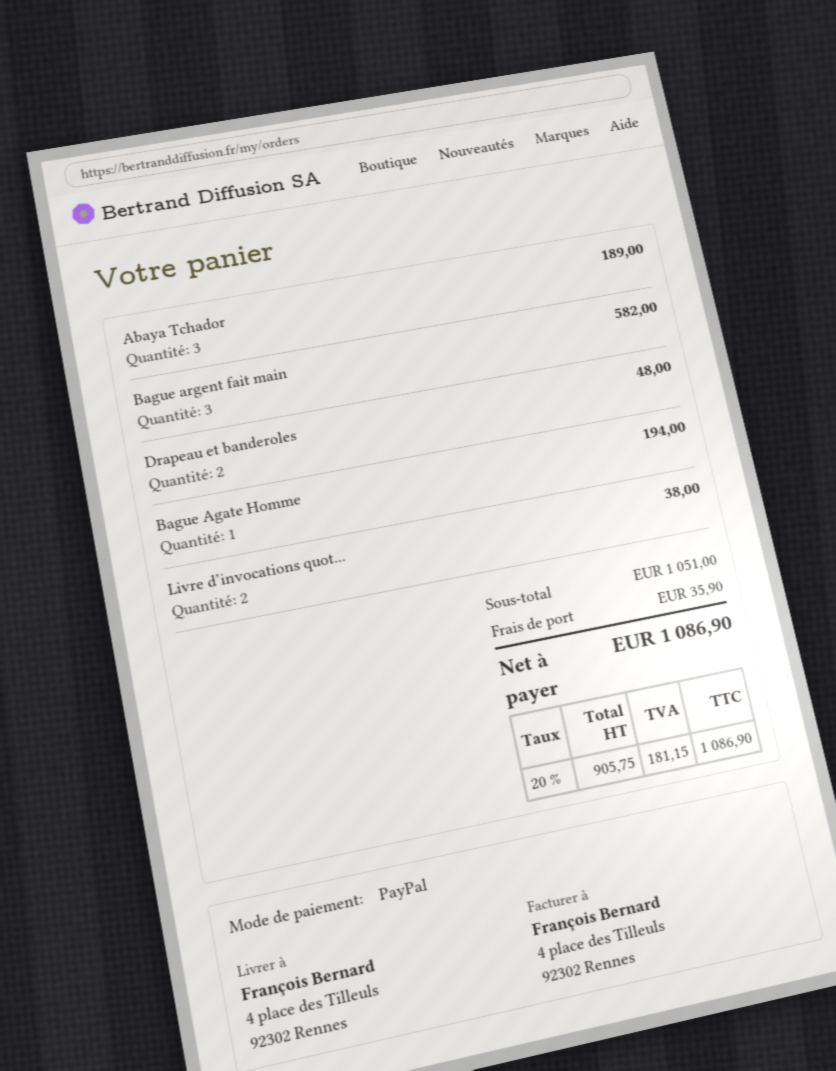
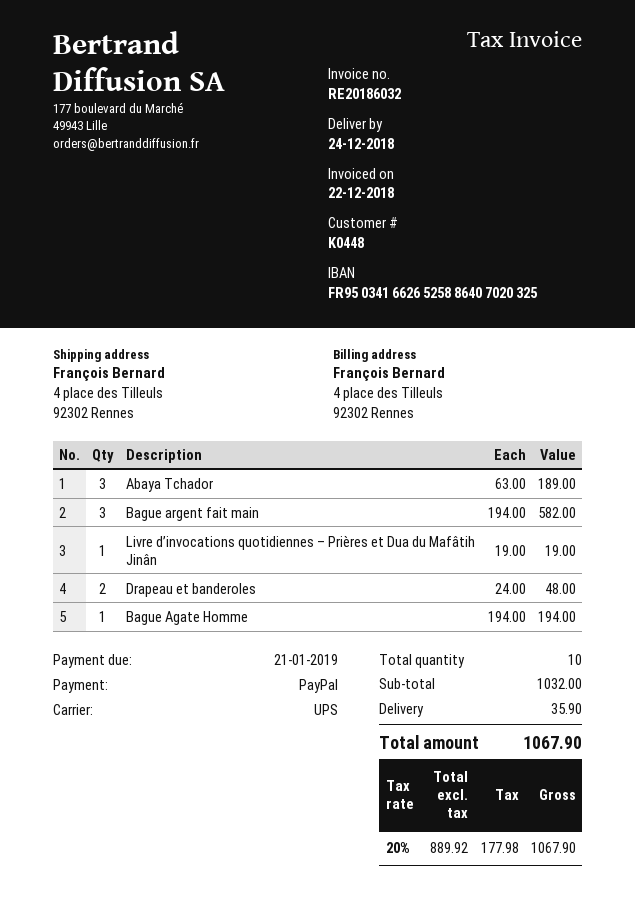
Livre d’invocations quot...: 2 for 38.00 -> 1 for 19.00
subtotal: 1051.00 -> 1032.00
net: 905.75 -> 889.92
tax: 20% = 181.15 -> 20% = 177.98
total: 1086.90 -> 1067.90

